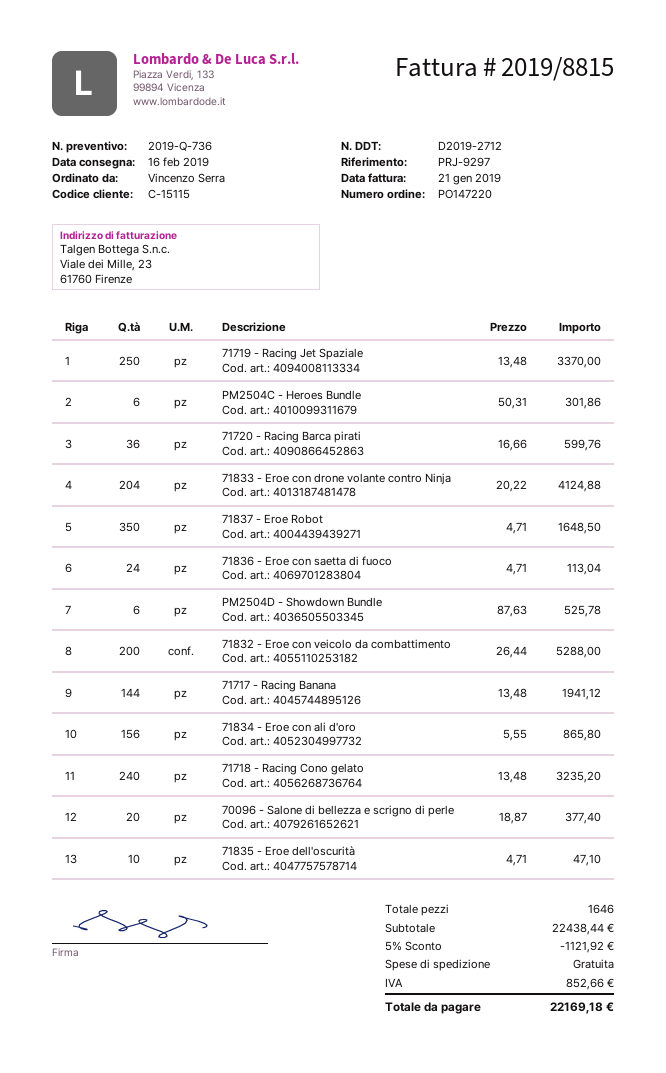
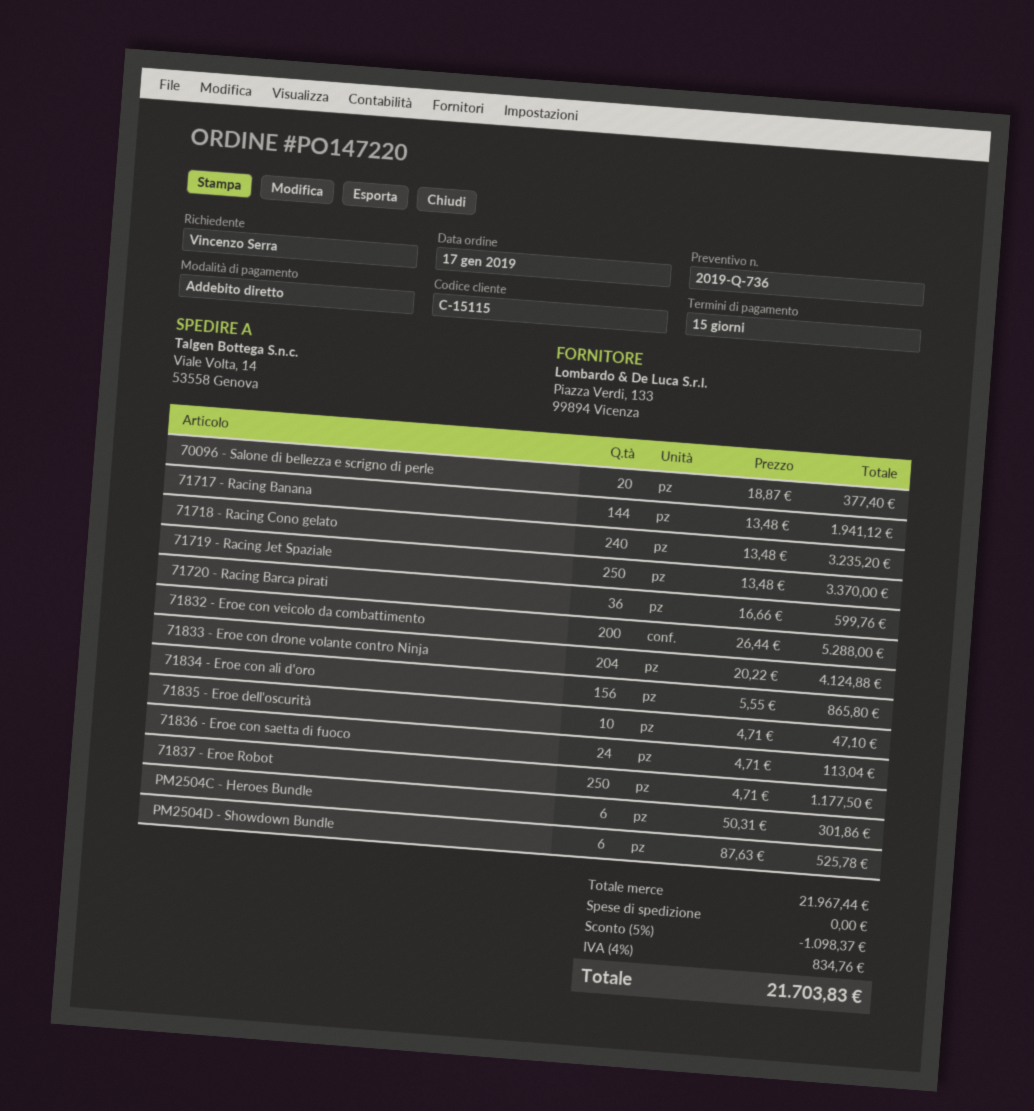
71837 - Eroe Robot: 350 x 4.71 = 1648.50 -> 250 x 4.71 = 1177.50
subtotal: 22438.44 -> 21967.44
discount: 5% = 1121.92 -> 5% = 1098.37
tax: 852.66 -> 834.76
total: 22169.18 -> 21703.83

